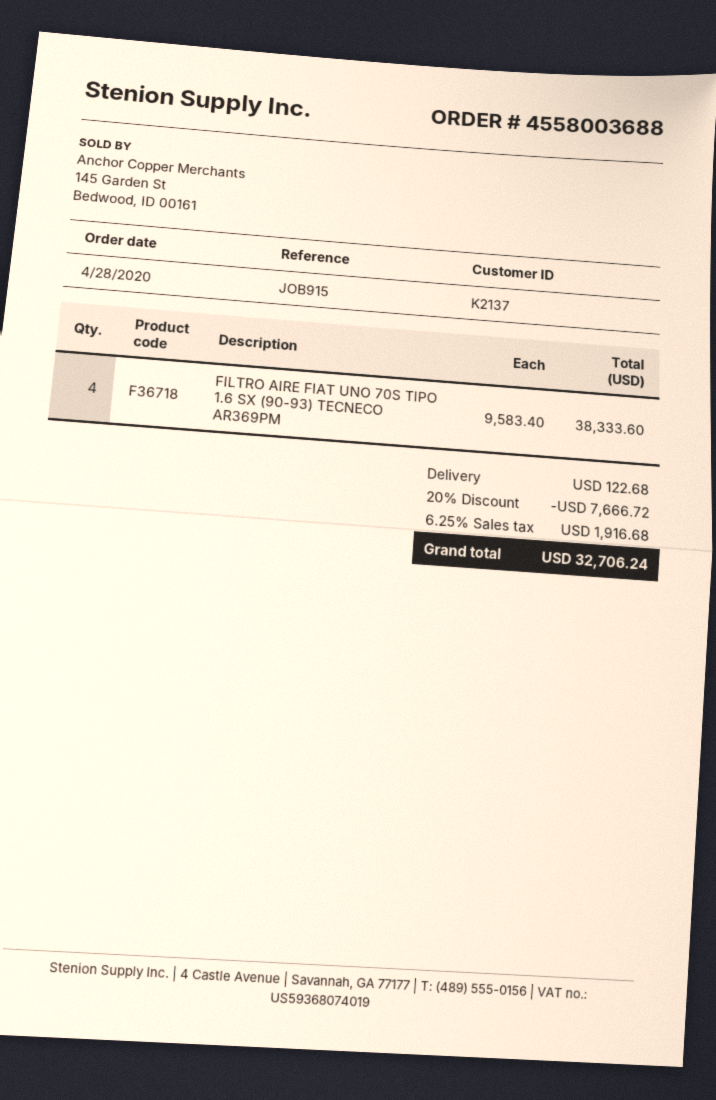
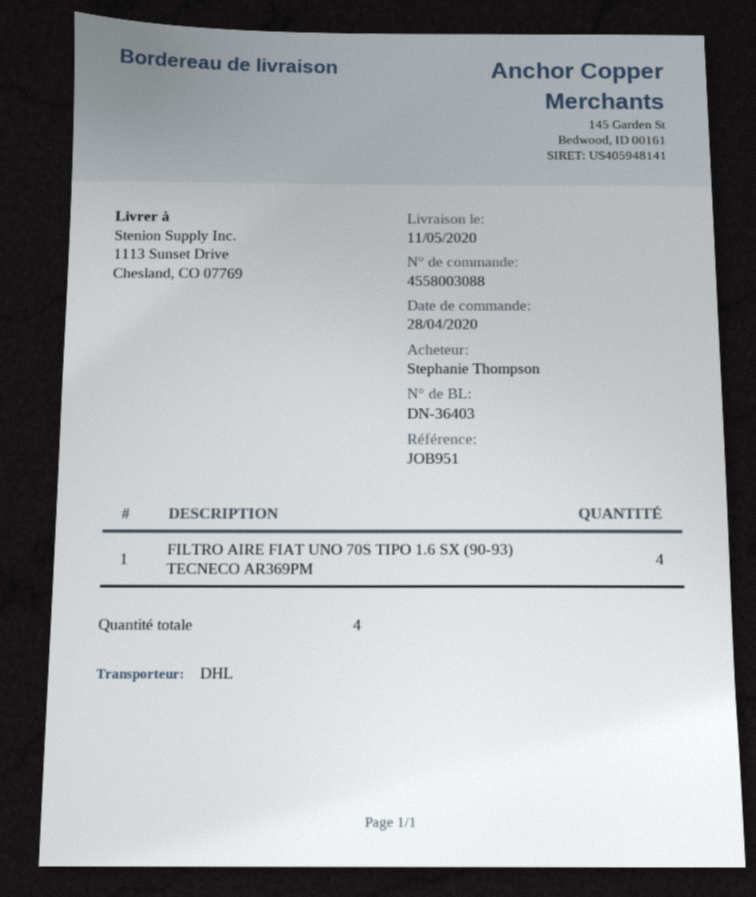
order number: 4558003688 -> 4558003088
reference: JOB915 -> JOB951

